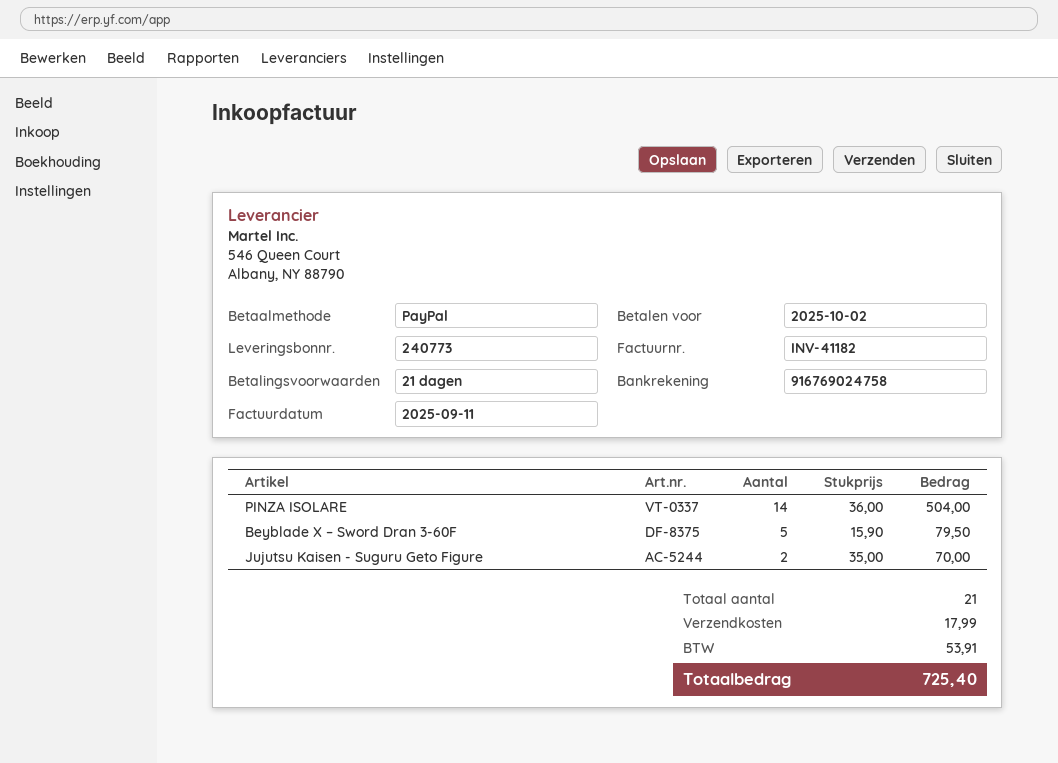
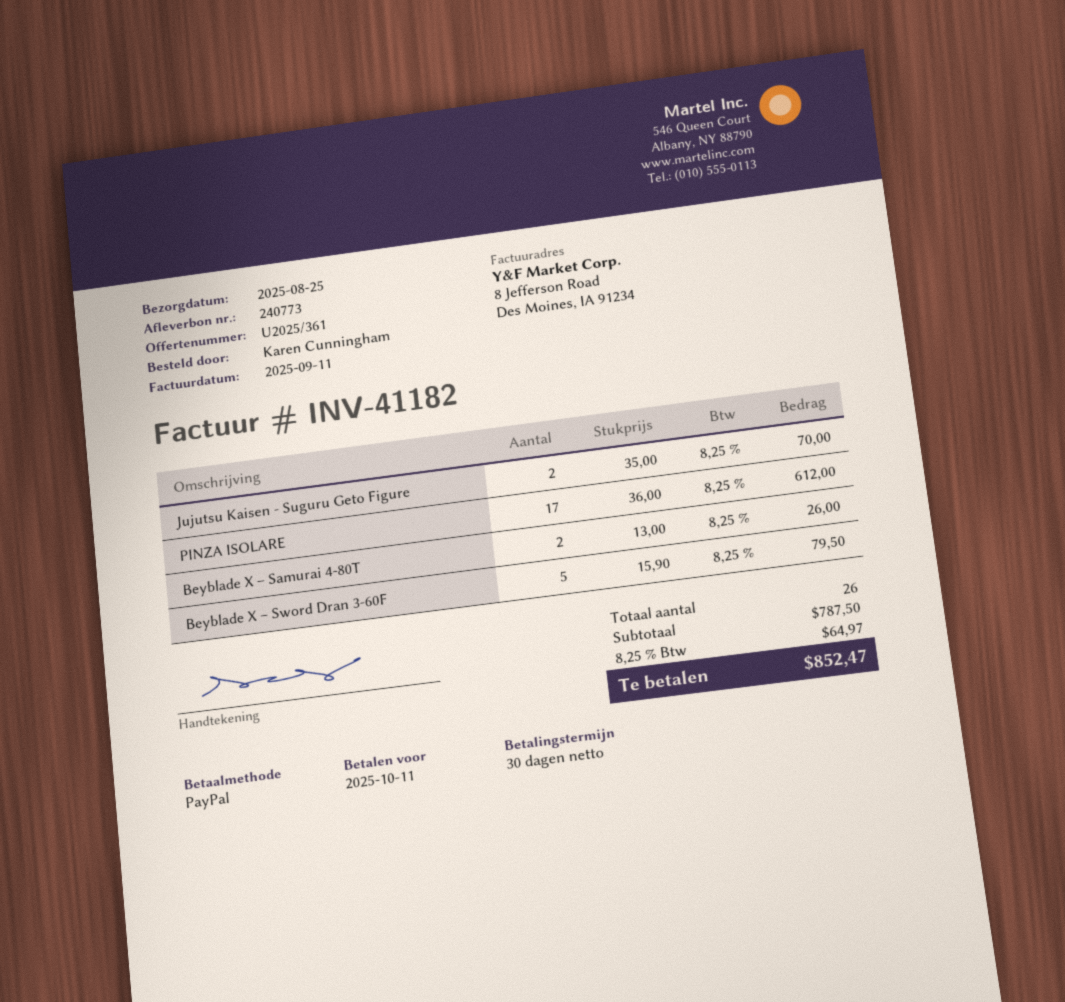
payment terms: 21 days -> 30 days
due date: 2025-10-02 -> 2025-10-11
PINZA ISOLARE: 14 x 36.00 = 504.00 -> 17 x 36.00 = 612.00
Beyblade X – Samurai 4-80T: none -> 2 x 13.00 = 26.00
total quantity: 21 -> 26
shipping: 17.99 -> none
tax: 53.91 -> 64.97
total: 725.40 -> 852.47

